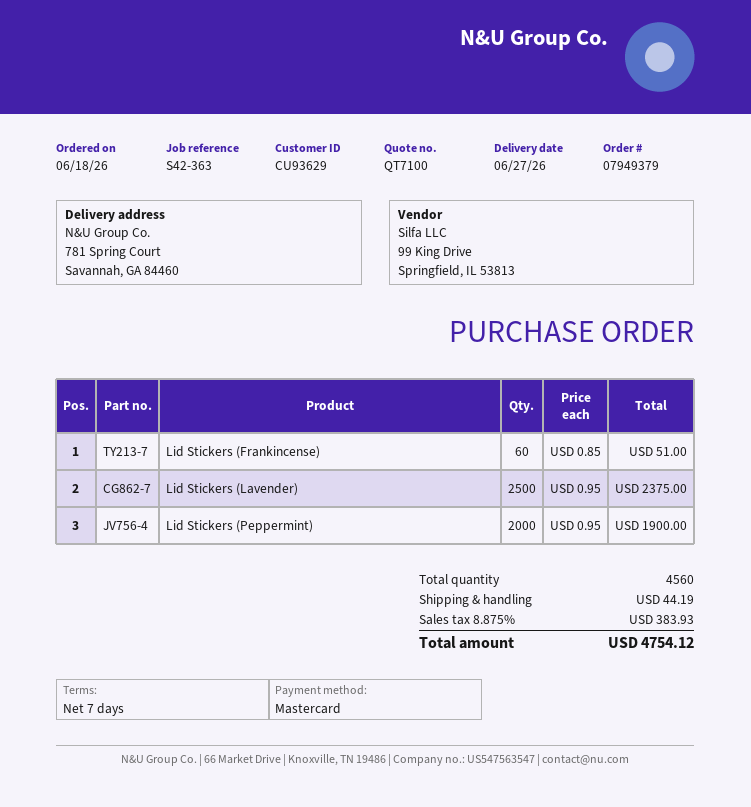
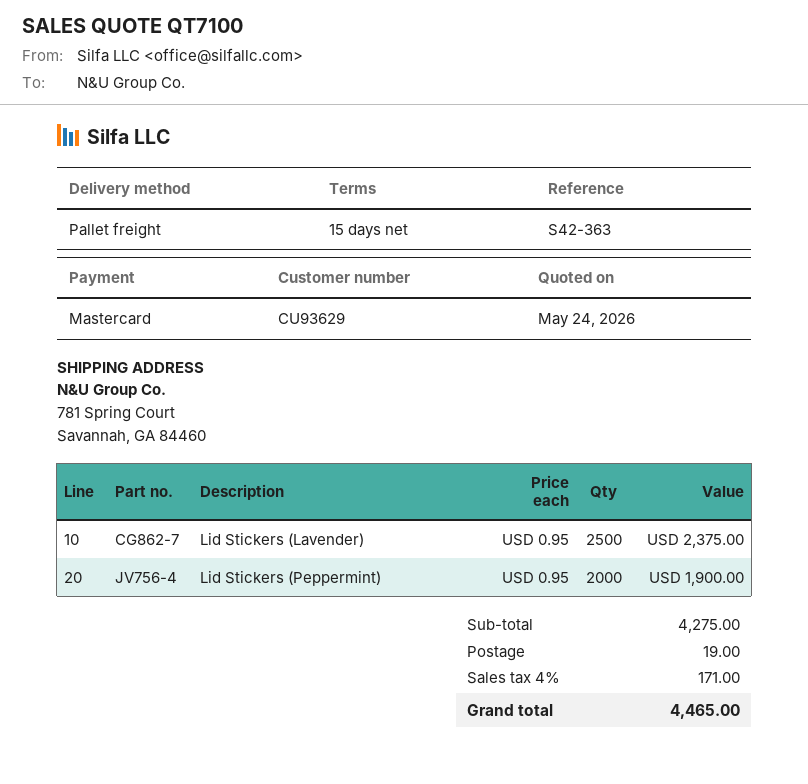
payment terms: 7 days -> 15 days
Lid Stickers (Frankincense): 60 x 0.85 = 51.00 -> none
shipping: 44.19 -> 19.00
tax: 8.875% = 383.93 -> 4% = 171.00
total: 4754.12 -> 4465.00

